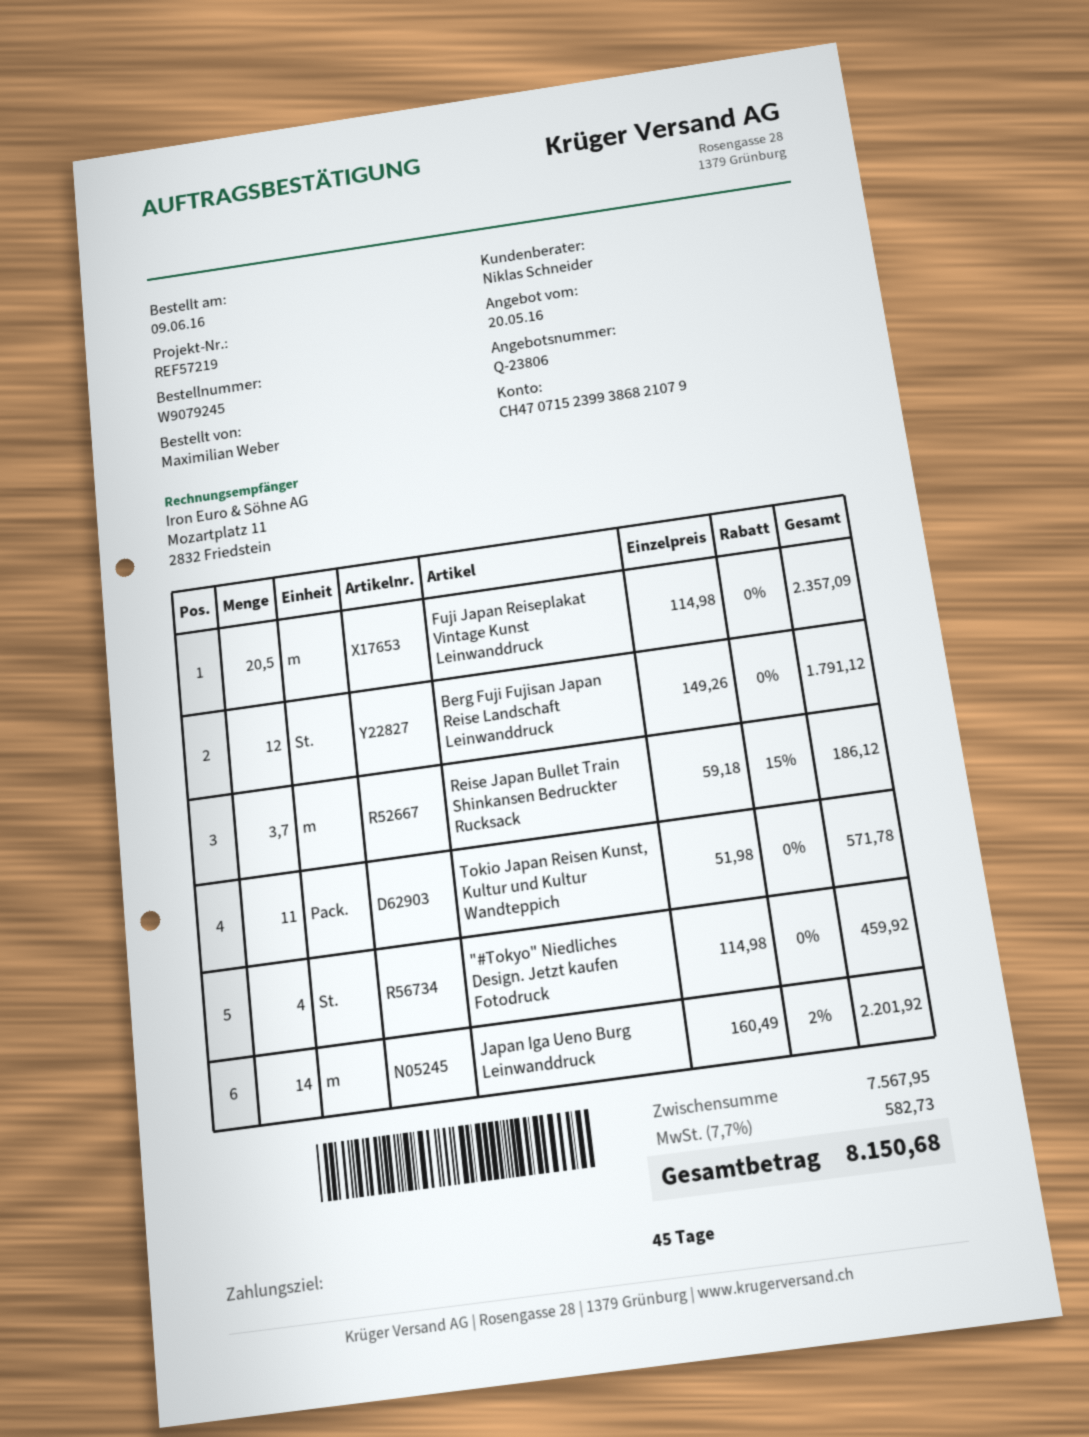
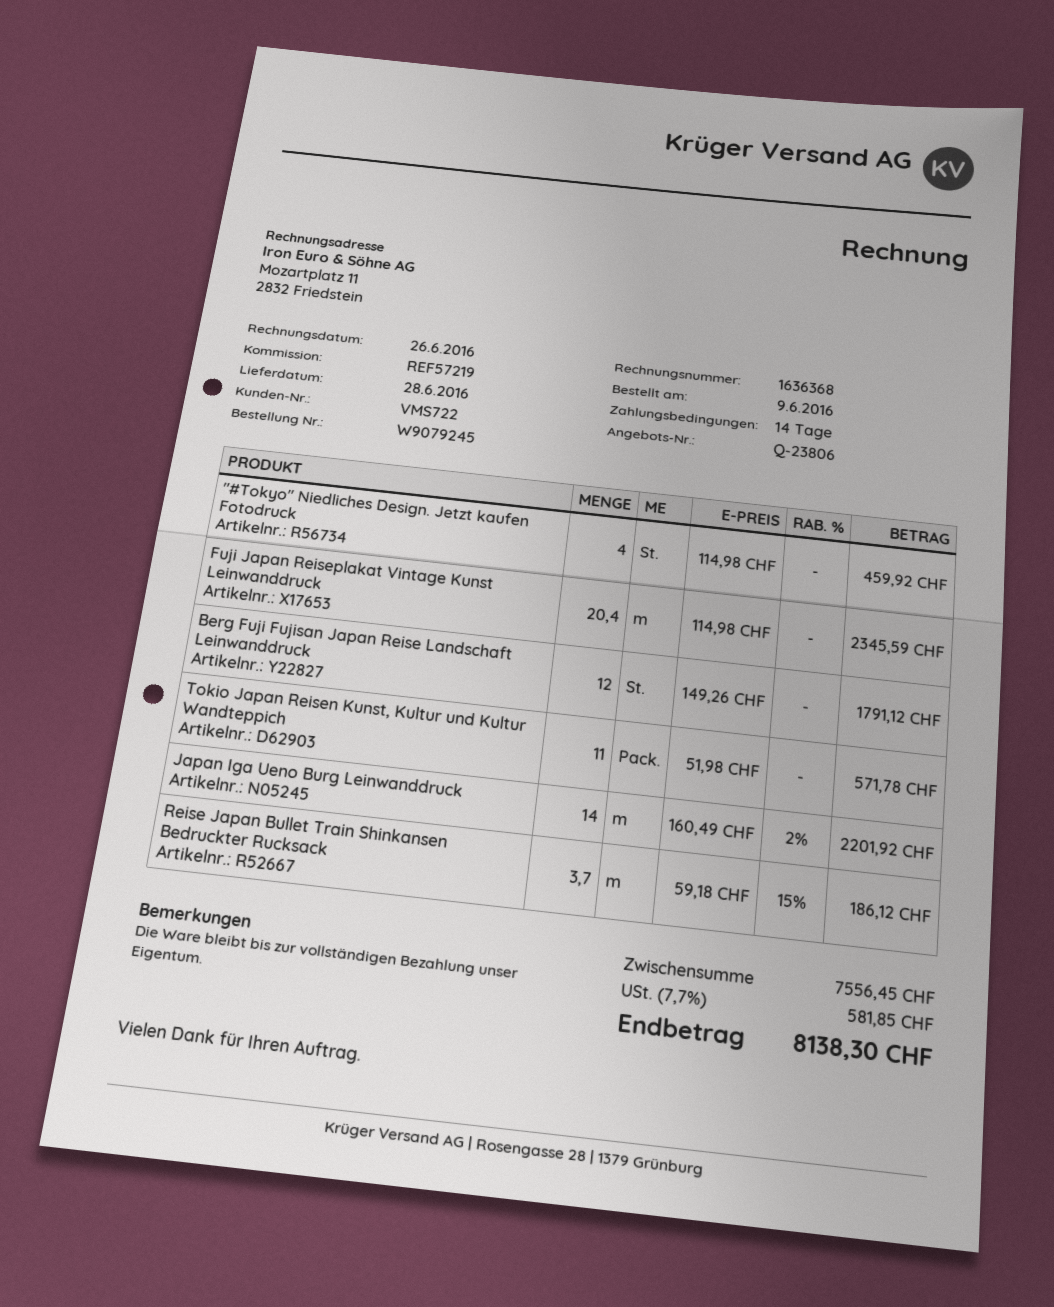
payment terms: 45 days -> 14 days
Fuji Japan Reiseplakat Vintage Kunst Leinwanddruck: 20.5 x 114.98 = 2357.09 -> 20.4 x 114.98 = 2345.59
subtotal: 7567.95 -> 7556.45
tax: 7.7% = 582.73 -> 7.7% = 581.85
total: 8150.68 -> 8138.30

